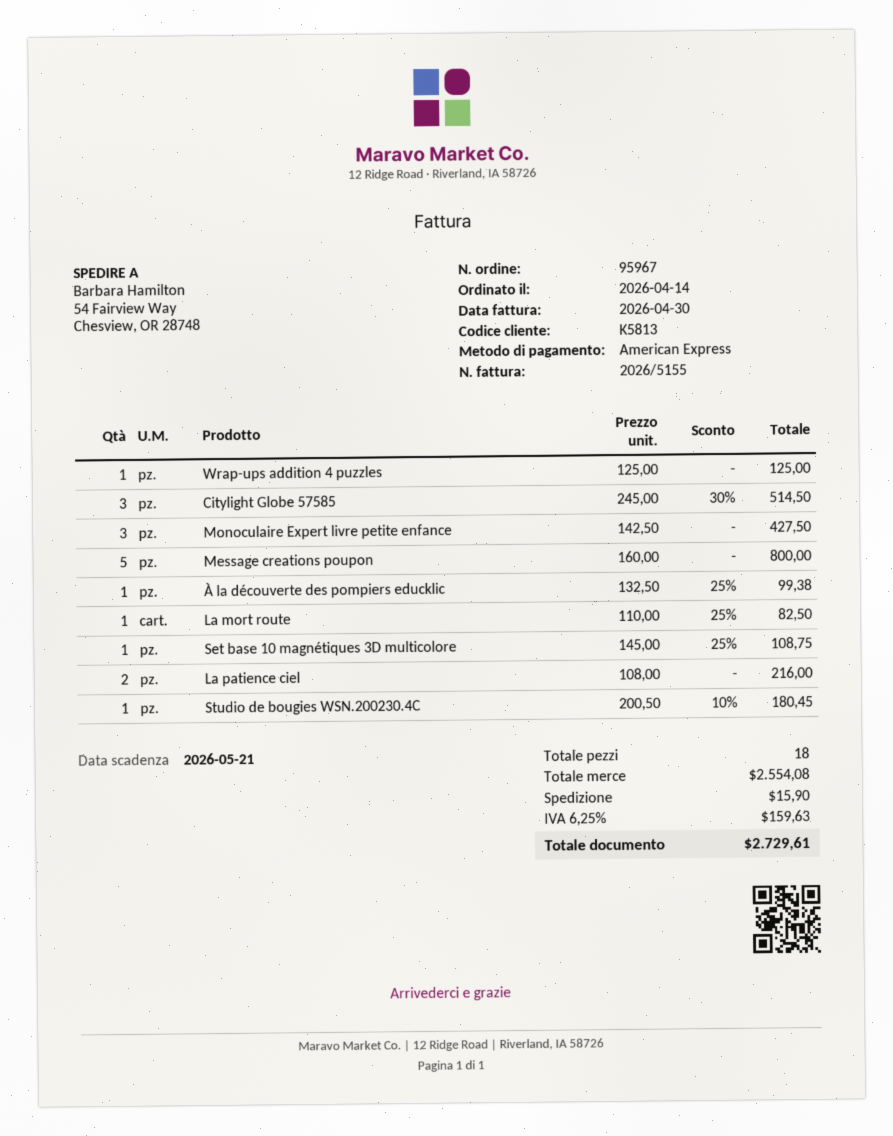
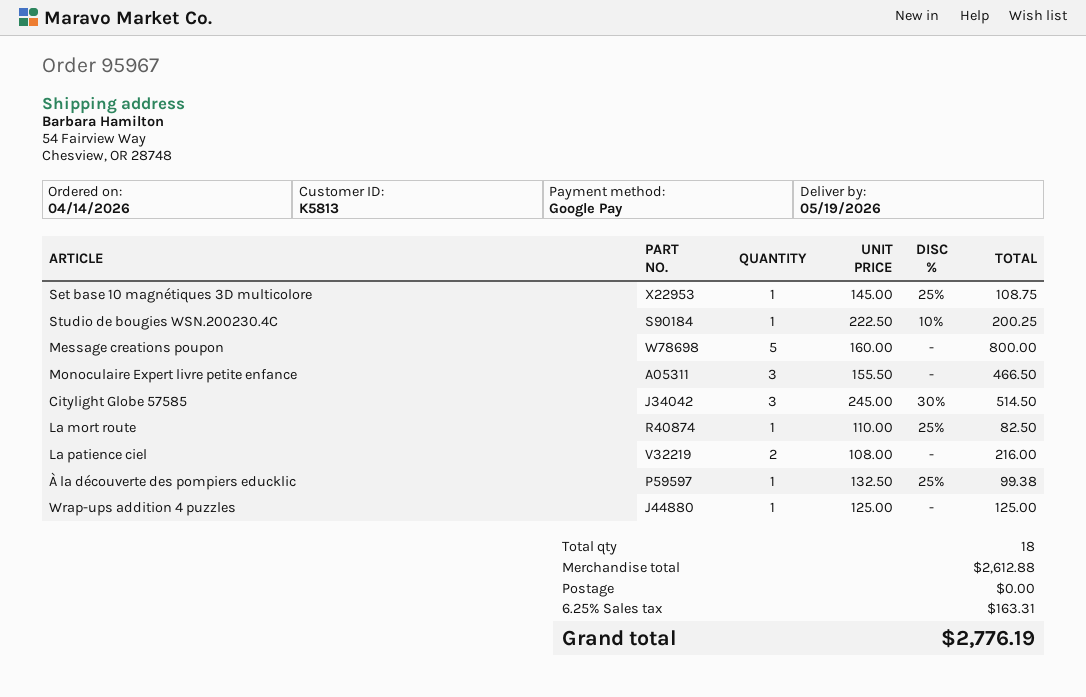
payment method: American Express -> Google Pay
Monoculaire Expert livre petite enfance: 3 x 142.50 = 427.50 -> 3 x 155.50 = 466.50
Studio de bougies WSN.200230.4C: 1 x 200.50 - 10% = 180.45 -> 1 x 222.50 - 10% = 200.25
subtotal: 2554.08 -> 2612.88
shipping: 15.90 -> 0.00
tax: 6.25% = 159.63 -> 6.25% = 163.31
total: 2729.61 -> 2776.19

